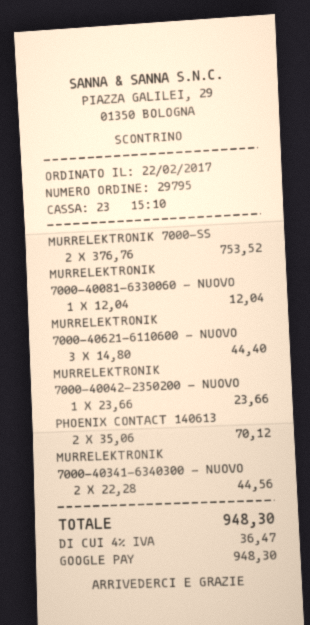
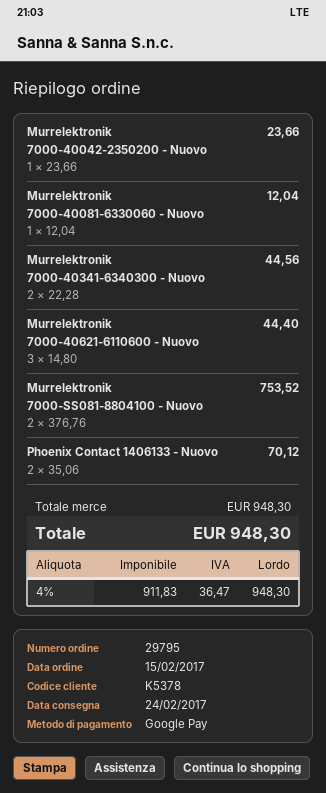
order date: 2017-02-22 -> 2017-02-15

